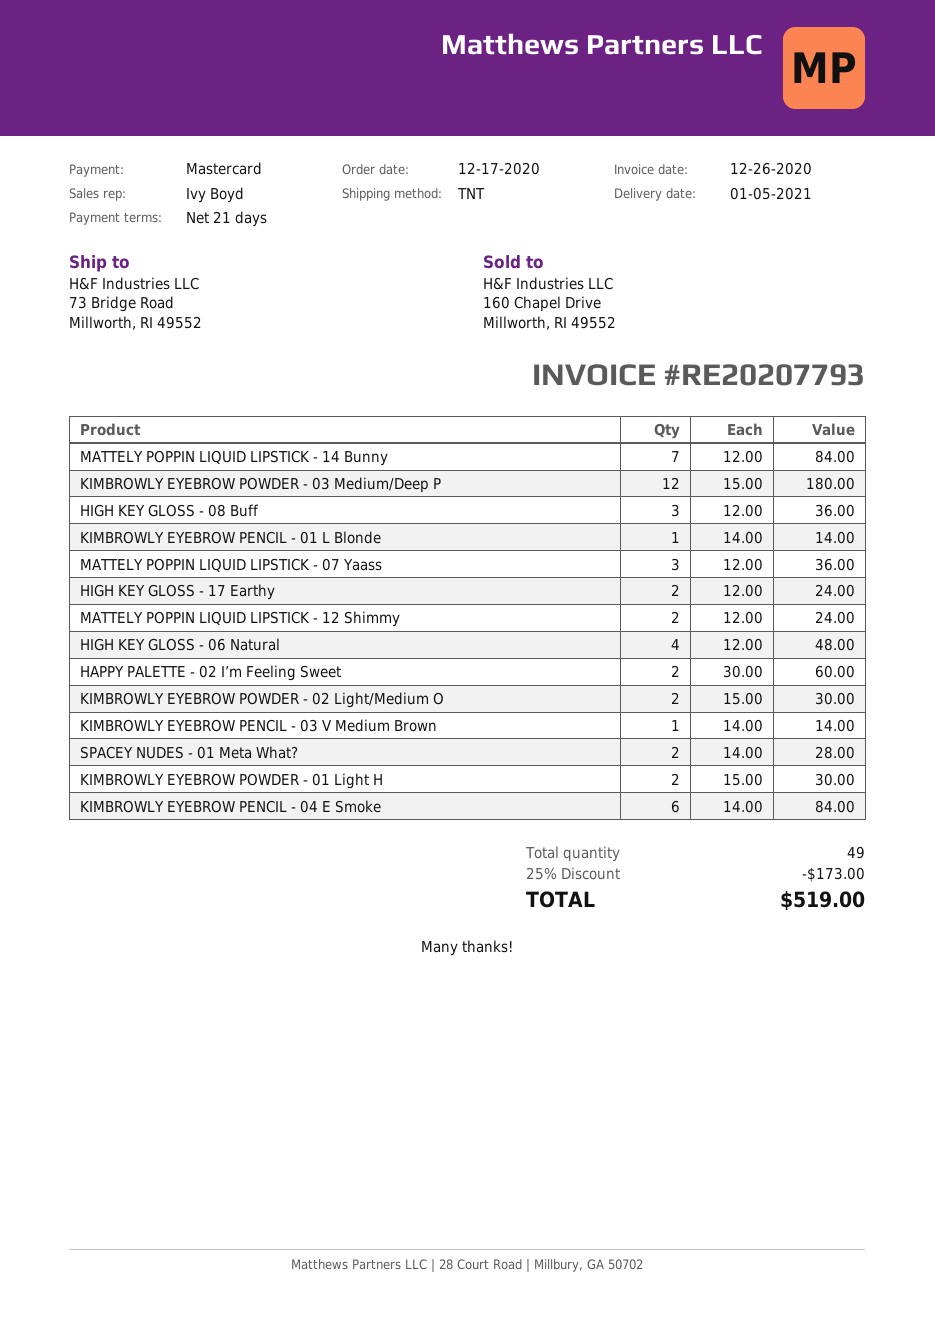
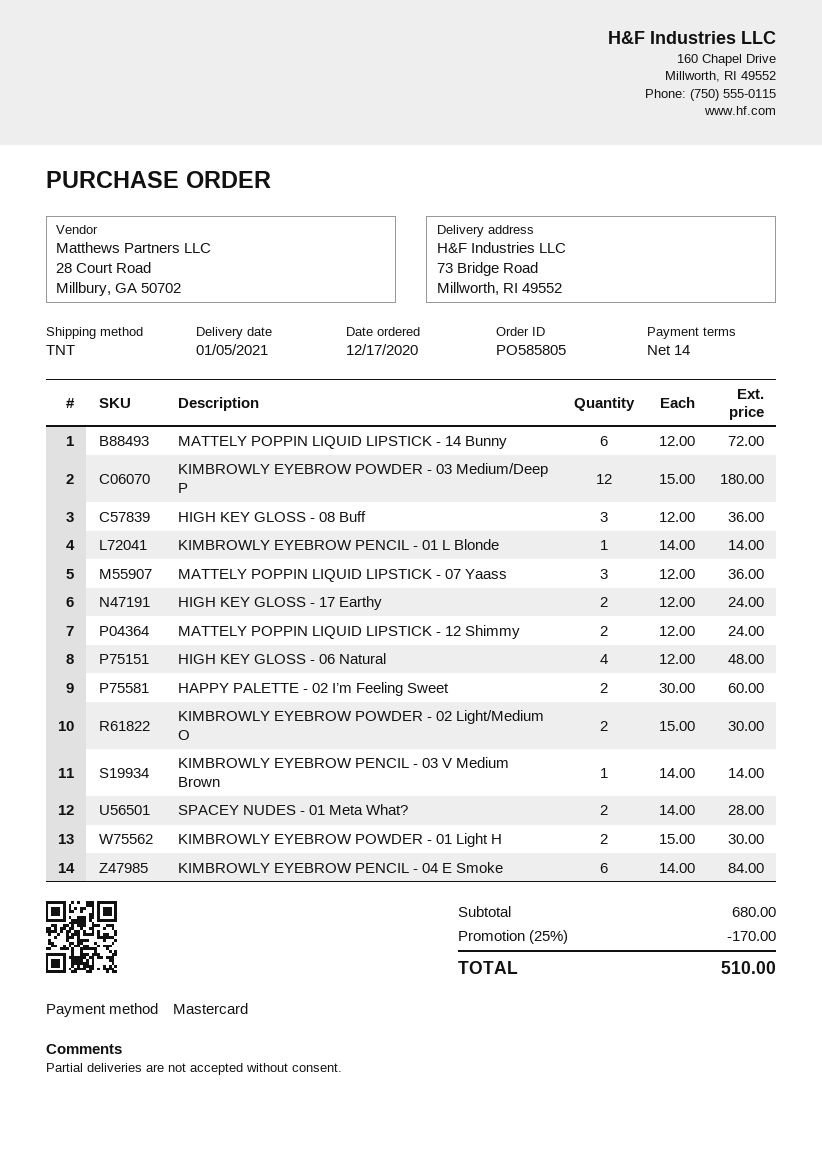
payment terms: 21 days -> 14 days
MATTELY POPPIN LIQUID LIPSTICK - 14 Bunny: 7 x 12.00 = 84.00 -> 6 x 12.00 = 72.00
discount: 25% = 173.00 -> 25% = 170.00
total: 519.00 -> 510.00

